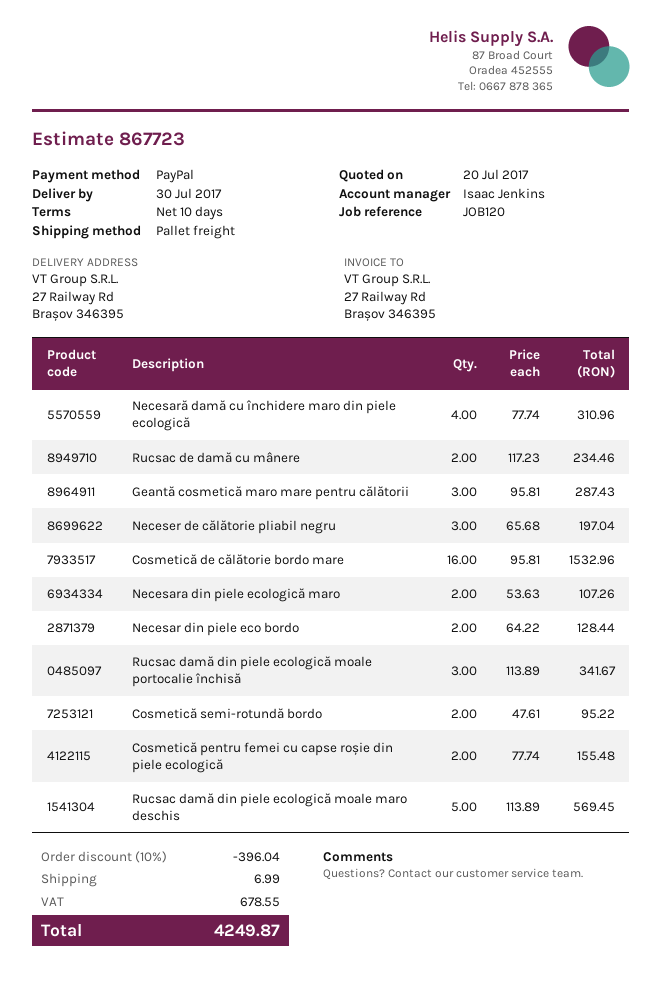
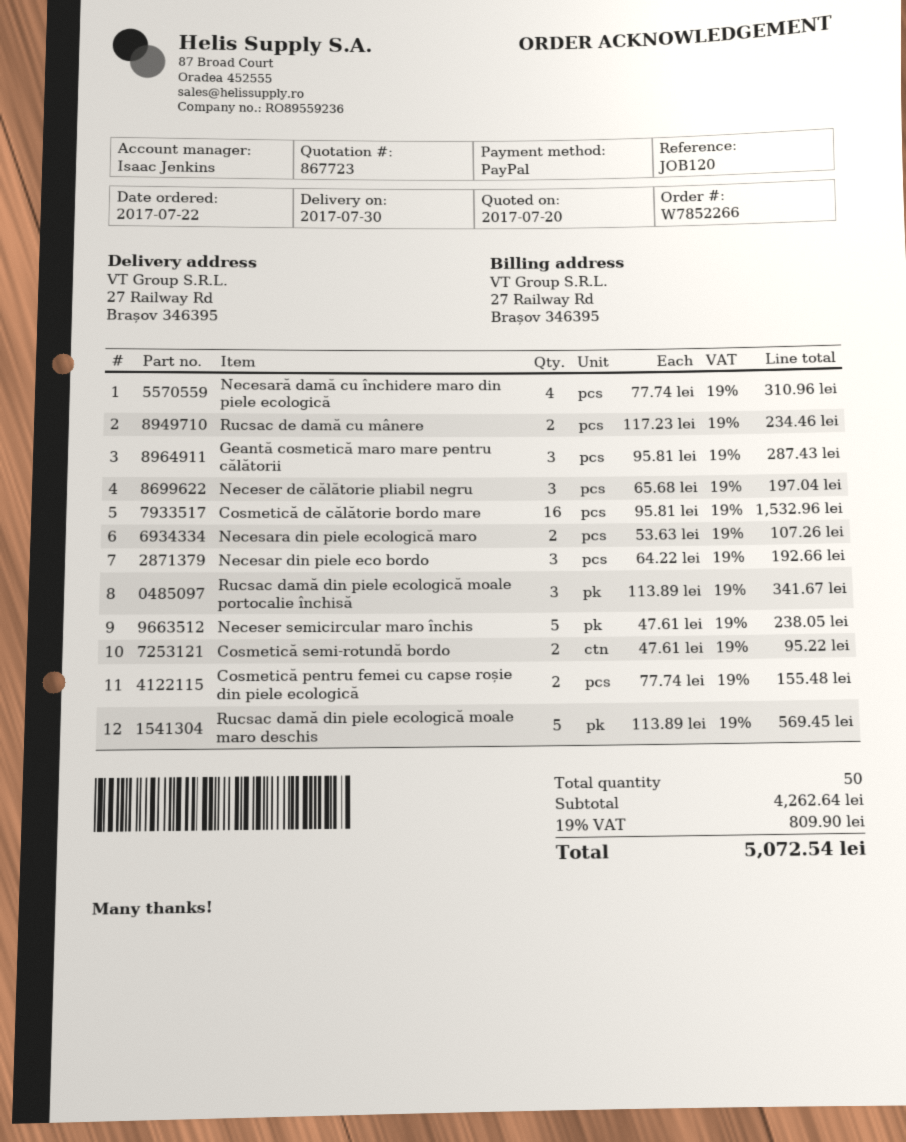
Necesar din piele eco bordo: 2 x 64.22 = 128.44 -> 3 x 64.22 = 192.66
Neceser semicircular maro închis: none -> 5 x 47.61 = 238.05
discount: 10% = 396.04 -> none
shipping: 6.99 -> none
tax: 678.55 -> 809.90
total: 4249.87 -> 5072.54

